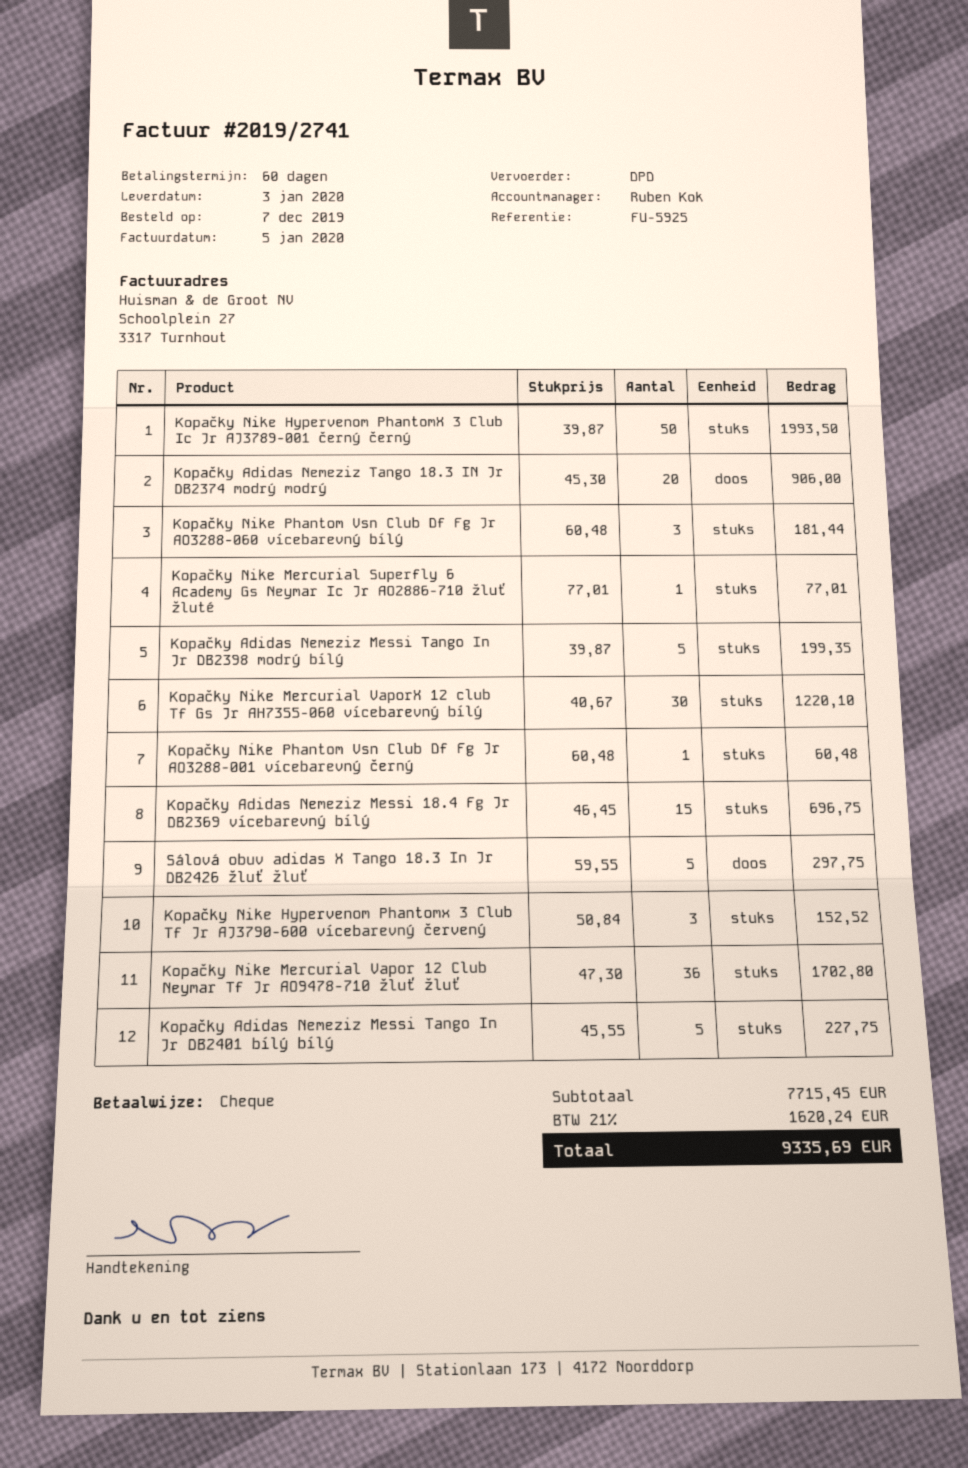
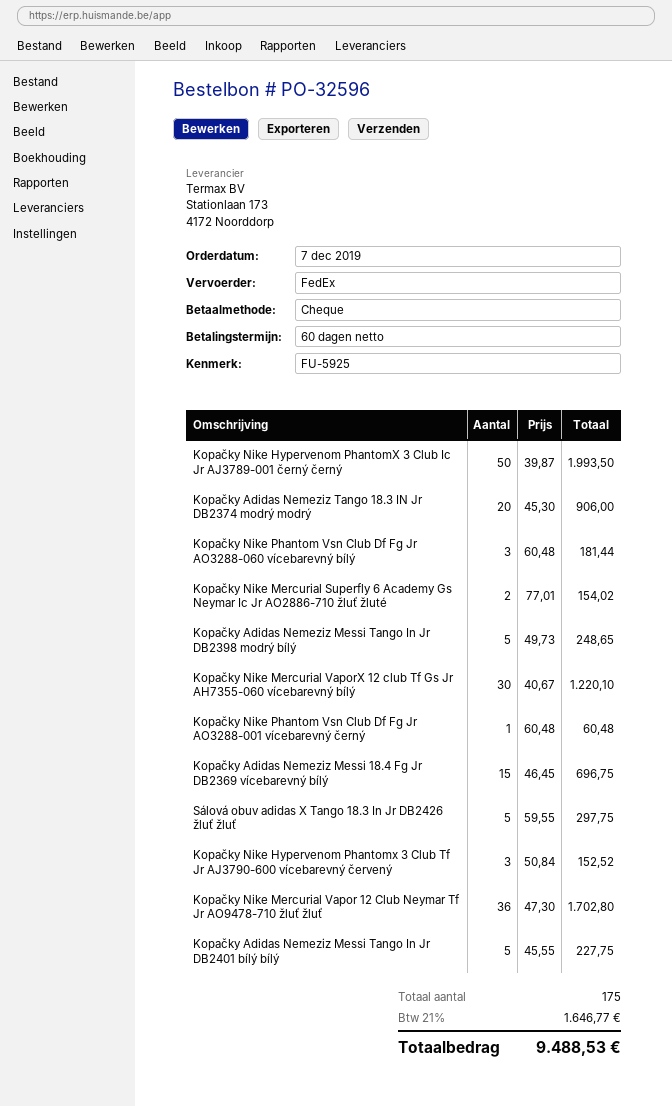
shipping method: DPD -> FedEx
Kopačky Nike Mercurial Superfly 6 Academy Gs Neymar Ic Jr AO2886-710 žluť žluté: 1 x 77.01 = 77.01 -> 2 x 77.01 = 154.02
Kopačky Adidas Nemeziz Messi Tango In Jr DB2398 modrý bílý: 5 x 39.87 = 199.35 -> 5 x 49.73 = 248.65
tax: 21% = 1620.24 -> 21% = 1646.77
total: 9335.69 -> 9488.53

